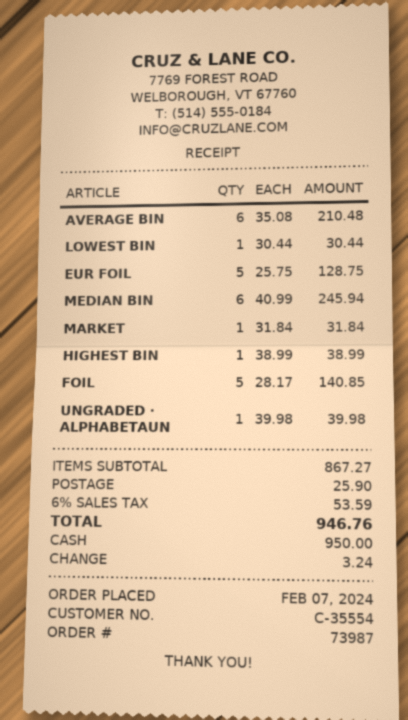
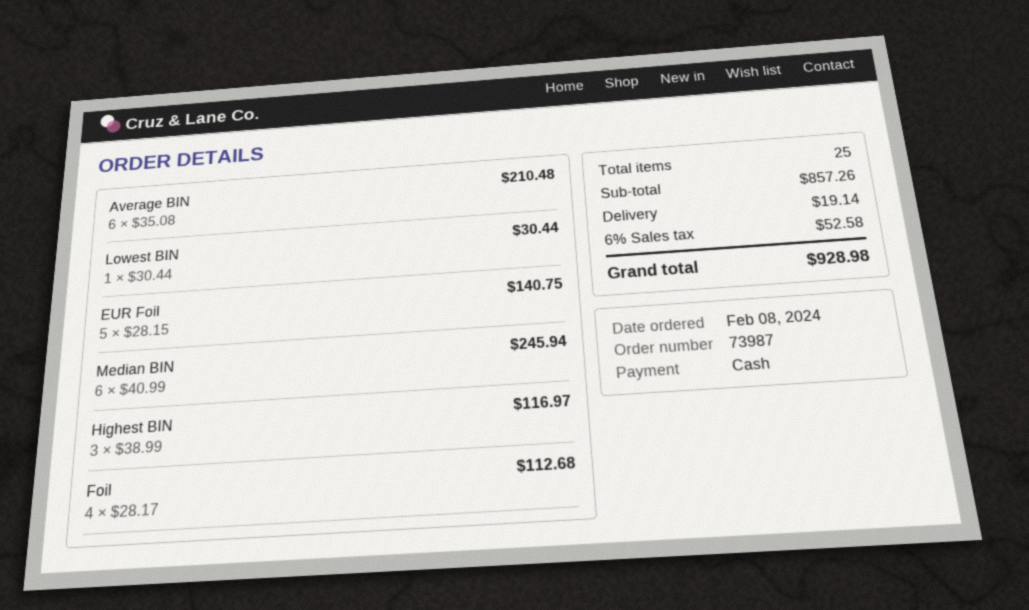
order date: 2024-02-07 -> 2024-02-08
EUR FOIL: 5 x 25.75 = 128.75 -> 5 x 28.15 = 140.75
MARKET: 1 x 31.84 = 31.84 -> none
HIGHEST BIN: 1 x 38.99 = 38.99 -> 3 x 38.99 = 116.97
FOIL: 5 x 28.17 = 140.85 -> 4 x 28.17 = 112.68
UNGRADED · ALPHABETAUN: 1 x 39.98 = 39.98 -> none
subtotal: 867.27 -> 857.26
shipping: 25.90 -> 19.14
tax: 6% = 53.59 -> 6% = 52.58
total: 946.76 -> 928.98

